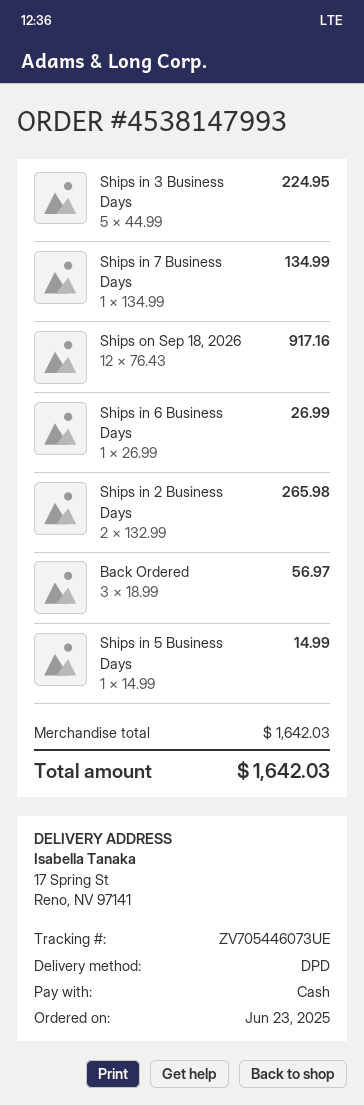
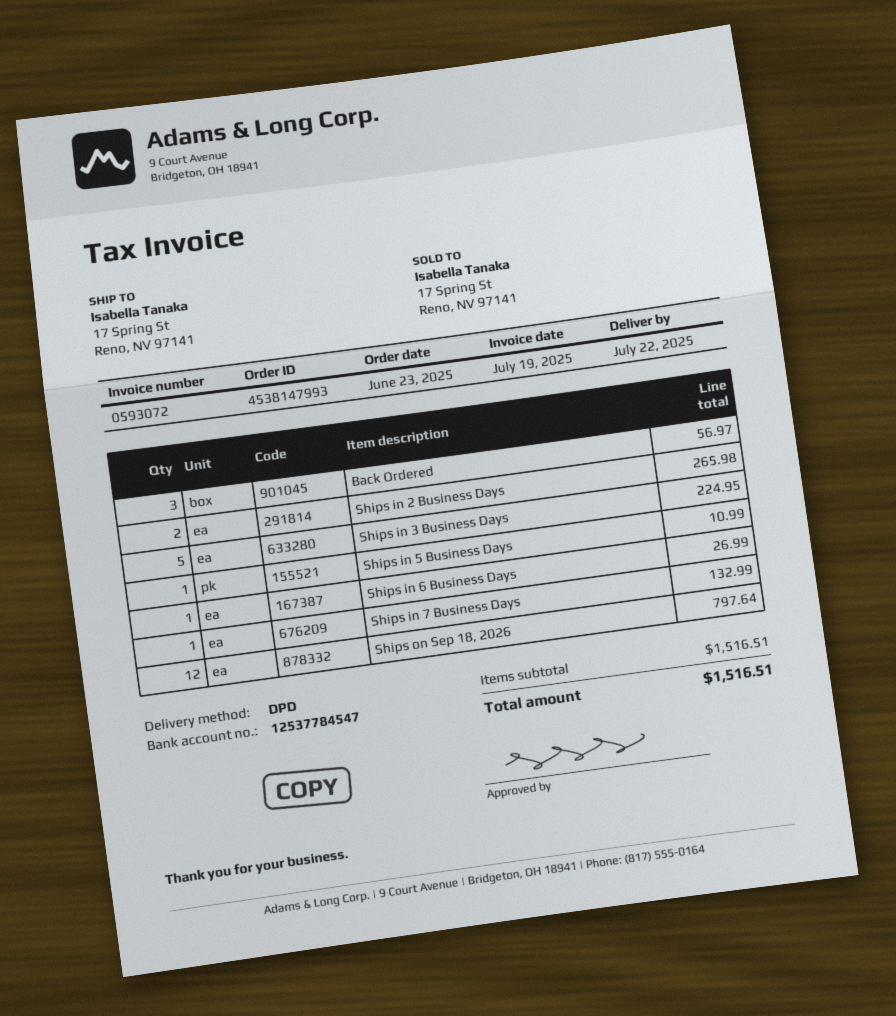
Ships in 7 Business Days: 1 for 134.99 -> 1 for 132.99
Ships on Sep 18, 2026: 12 for 917.16 -> 12 for 797.64
Ships in 5 Business Days: 1 for 14.99 -> 1 for 10.99
subtotal: 1642.03 -> 1516.51
total: 1642.03 -> 1516.51

